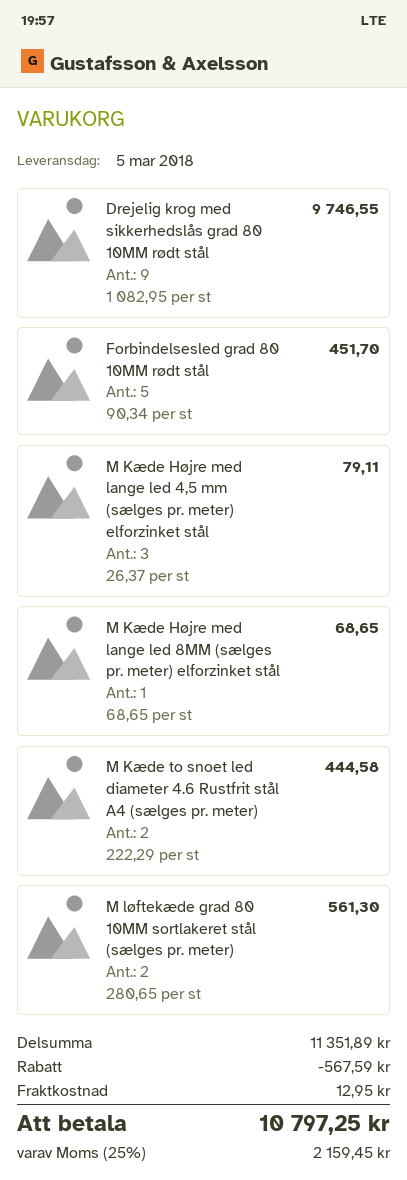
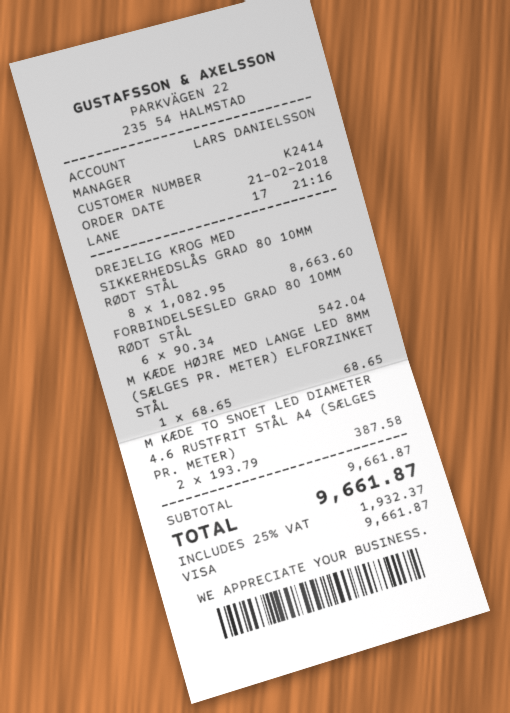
Drejelig krog med sikkerhedslås grad 80 10MM rødt stål: 9 x 1082.95 = 9746.55 -> 8 x 1082.95 = 8663.60
Forbindelsesled grad 80 10MM rødt stål: 5 x 90.34 = 451.70 -> 6 x 90.34 = 542.04
M Kæde Højre med lange led 4,5 mm (sælges pr. meter) elforzinket stål: 3 x 26.37 = 79.11 -> none
M Kæde to snoet led diameter 4.6 Rustfrit stål A4 (sælges pr. meter): 2 x 222.29 = 444.58 -> 2 x 193.79 = 387.58
M løftekæde grad 80 10MM sortlakeret stål (sælges pr. meter): 2 x 280.65 = 561.30 -> none
subtotal: 11351.89 -> 9661.87
discount: 567.59 -> none
shipping: 12.95 -> none
tax: 25% = 2159.45 -> 25% = 1932.37
total: 10797.25 -> 9661.87

